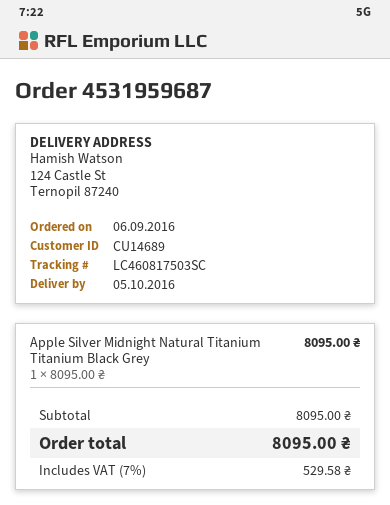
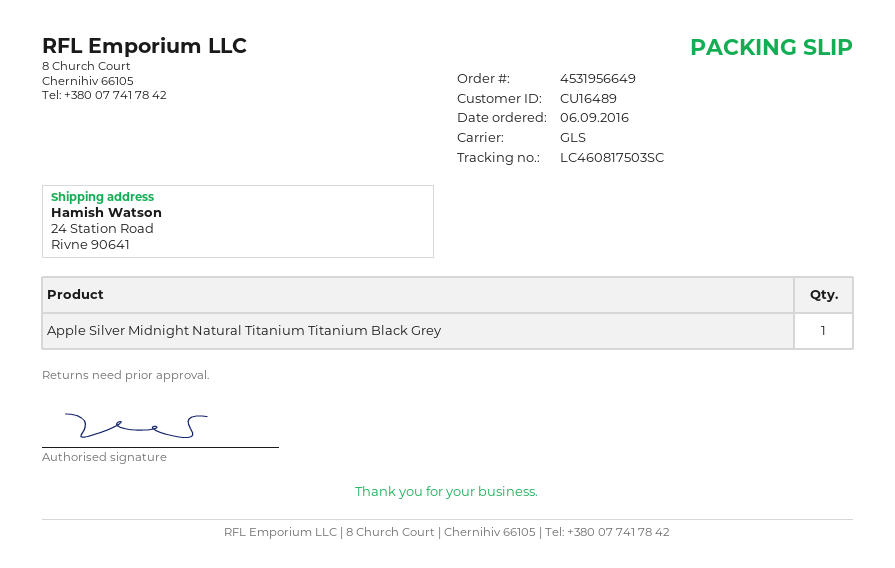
order number: 4531959687 -> 4531956649
customer number: CU14689 -> CU16489
ship to: 124 Castle St, Ternopil 87240 -> 24 Station Road, Rivne 90641

